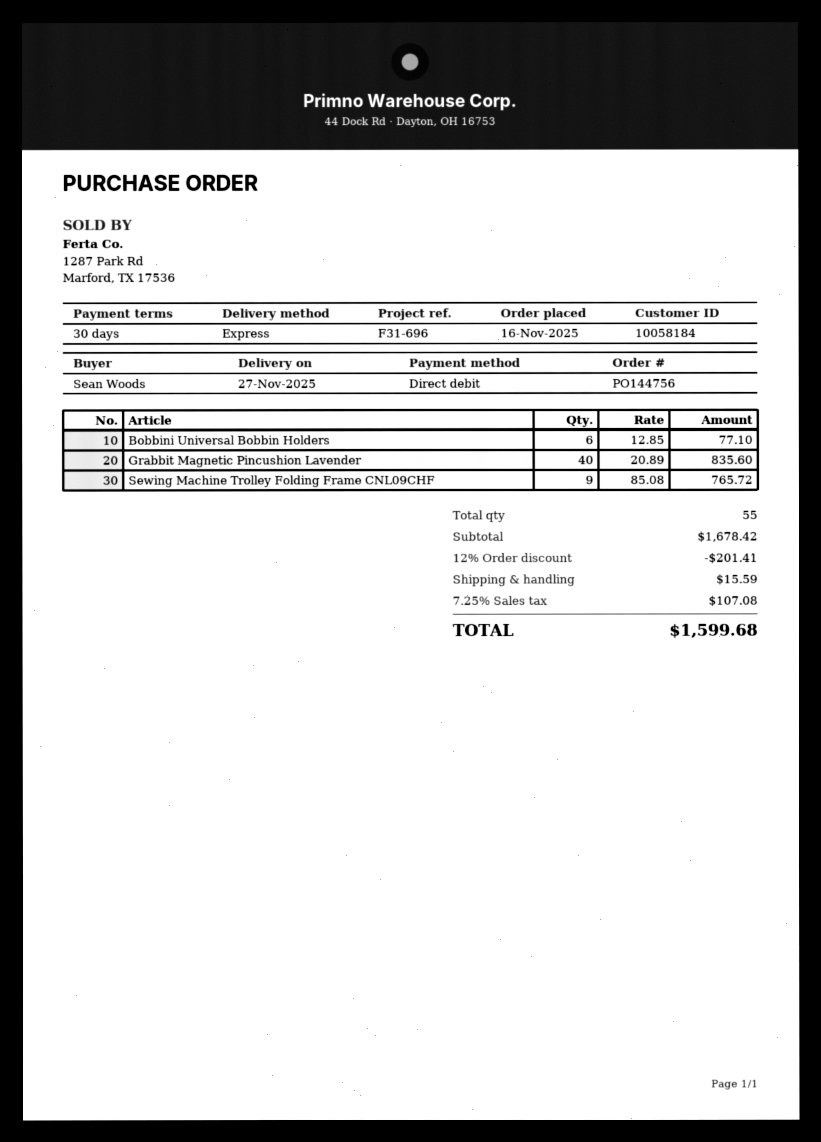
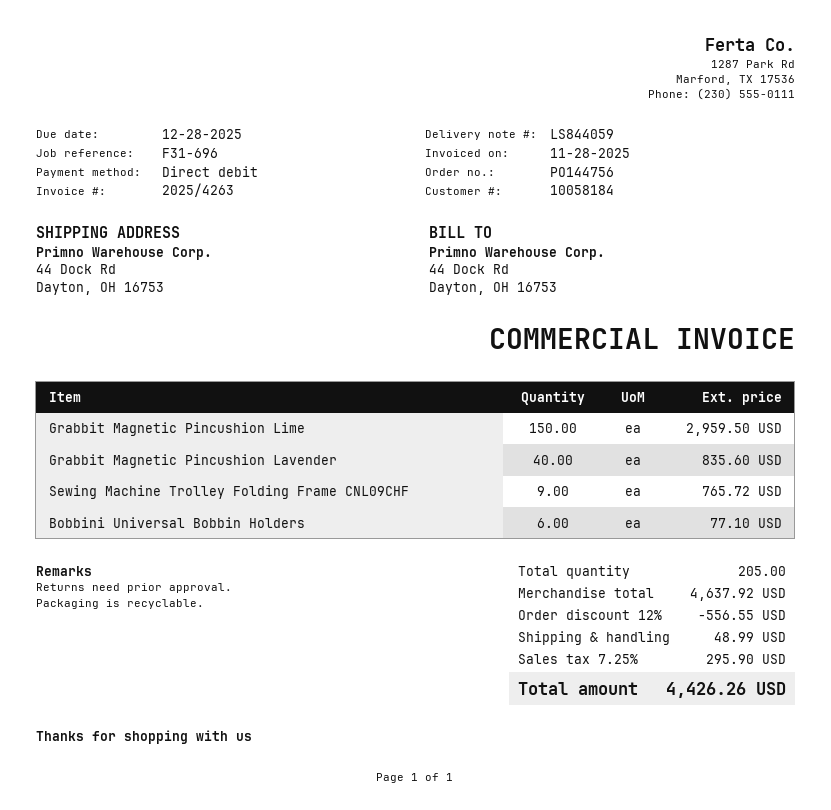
Grabbit Magnetic Pincushion Lime: none -> 150 for 2959.50
total quantity: 55 -> 205
subtotal: 1678.42 -> 4637.92
discount: 12% = 201.41 -> 12% = 556.55
shipping: 15.59 -> 48.99
tax: 7.25% = 107.08 -> 7.25% = 295.90
total: 1599.68 -> 4426.26

